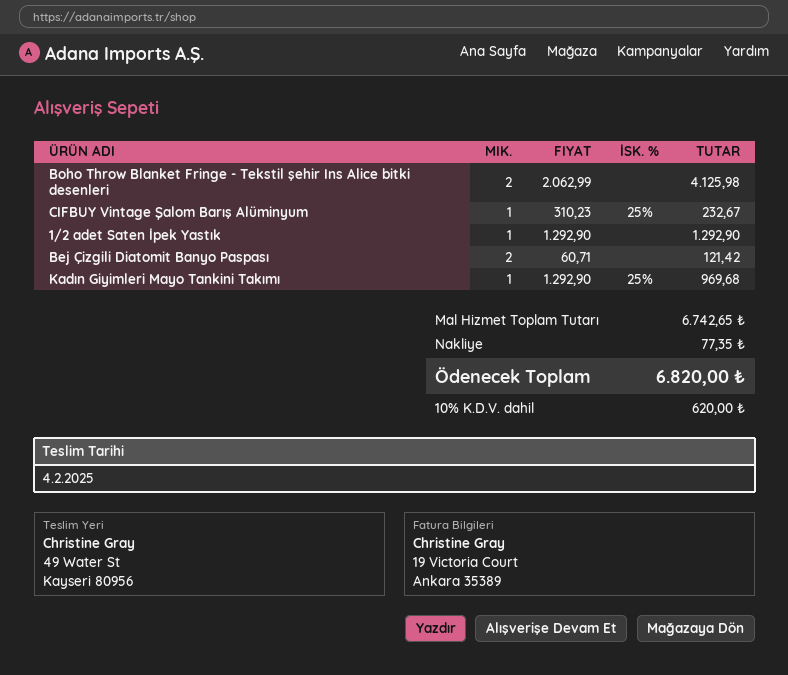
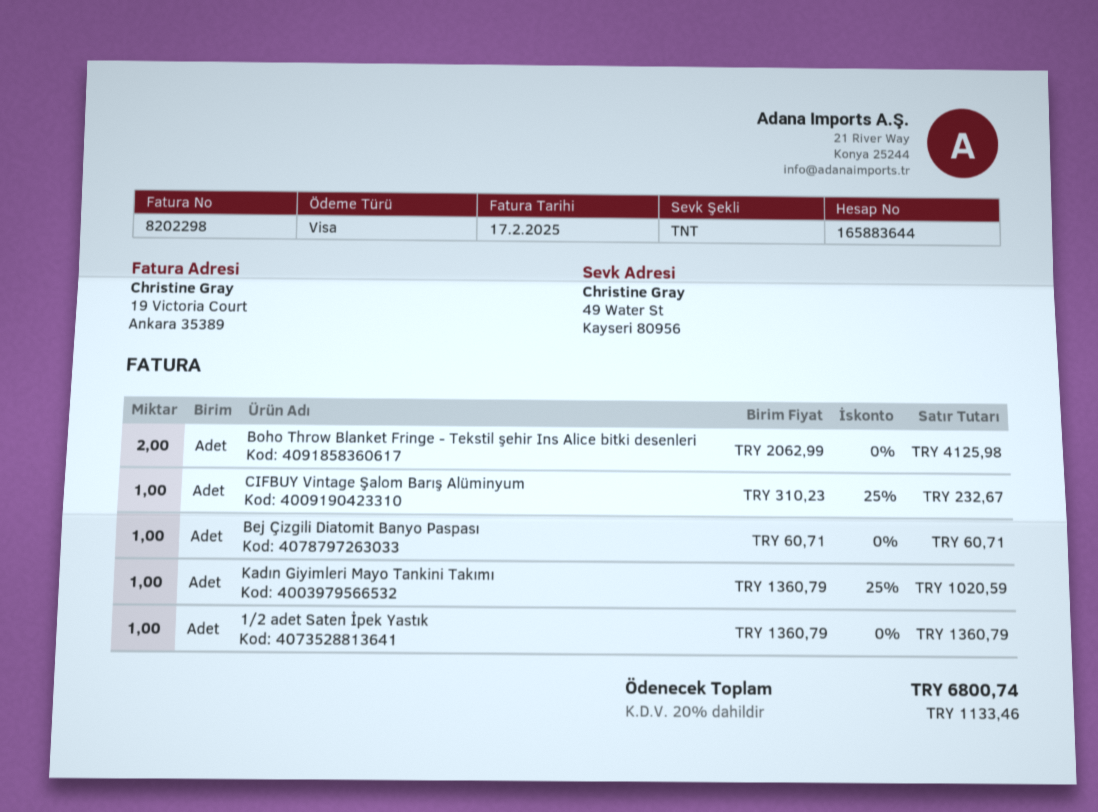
1/2 adet Saten İpek Yastık: 1 x 1292.90 = 1292.90 -> 1 x 1360.79 = 1360.79
Bej Çizgili Diatomit Banyo Paspası: 2 x 60.71 = 121.42 -> 1 x 60.71 = 60.71
Kadın Giyimleri Mayo Tankini Takımı: 1 x 1292.90 - 25% = 969.68 -> 1 x 1360.79 - 25% = 1020.59
shipping: 77.35 -> none
tax: 10% = 620.00 -> 20% = 1133.46
total: 6820.00 -> 6800.74

